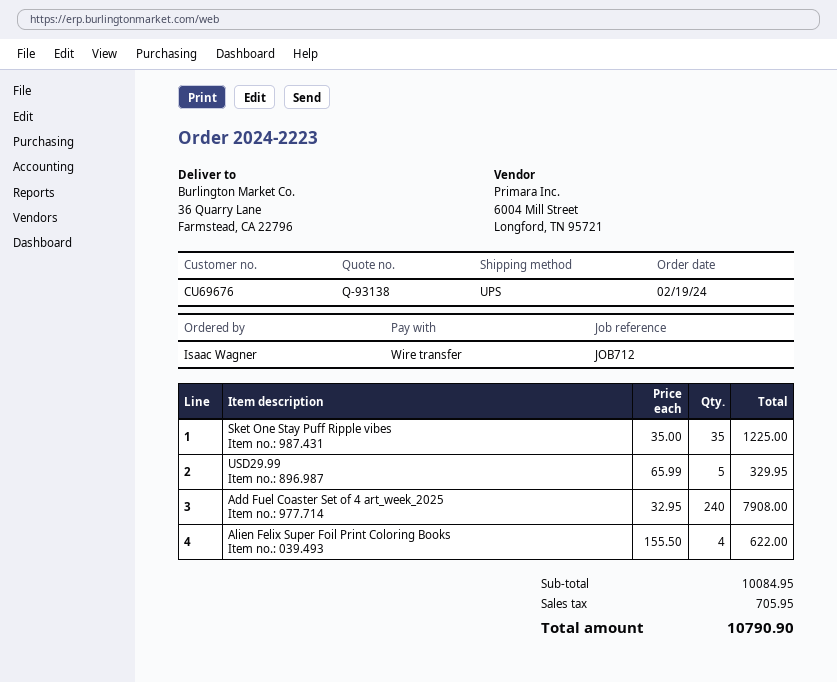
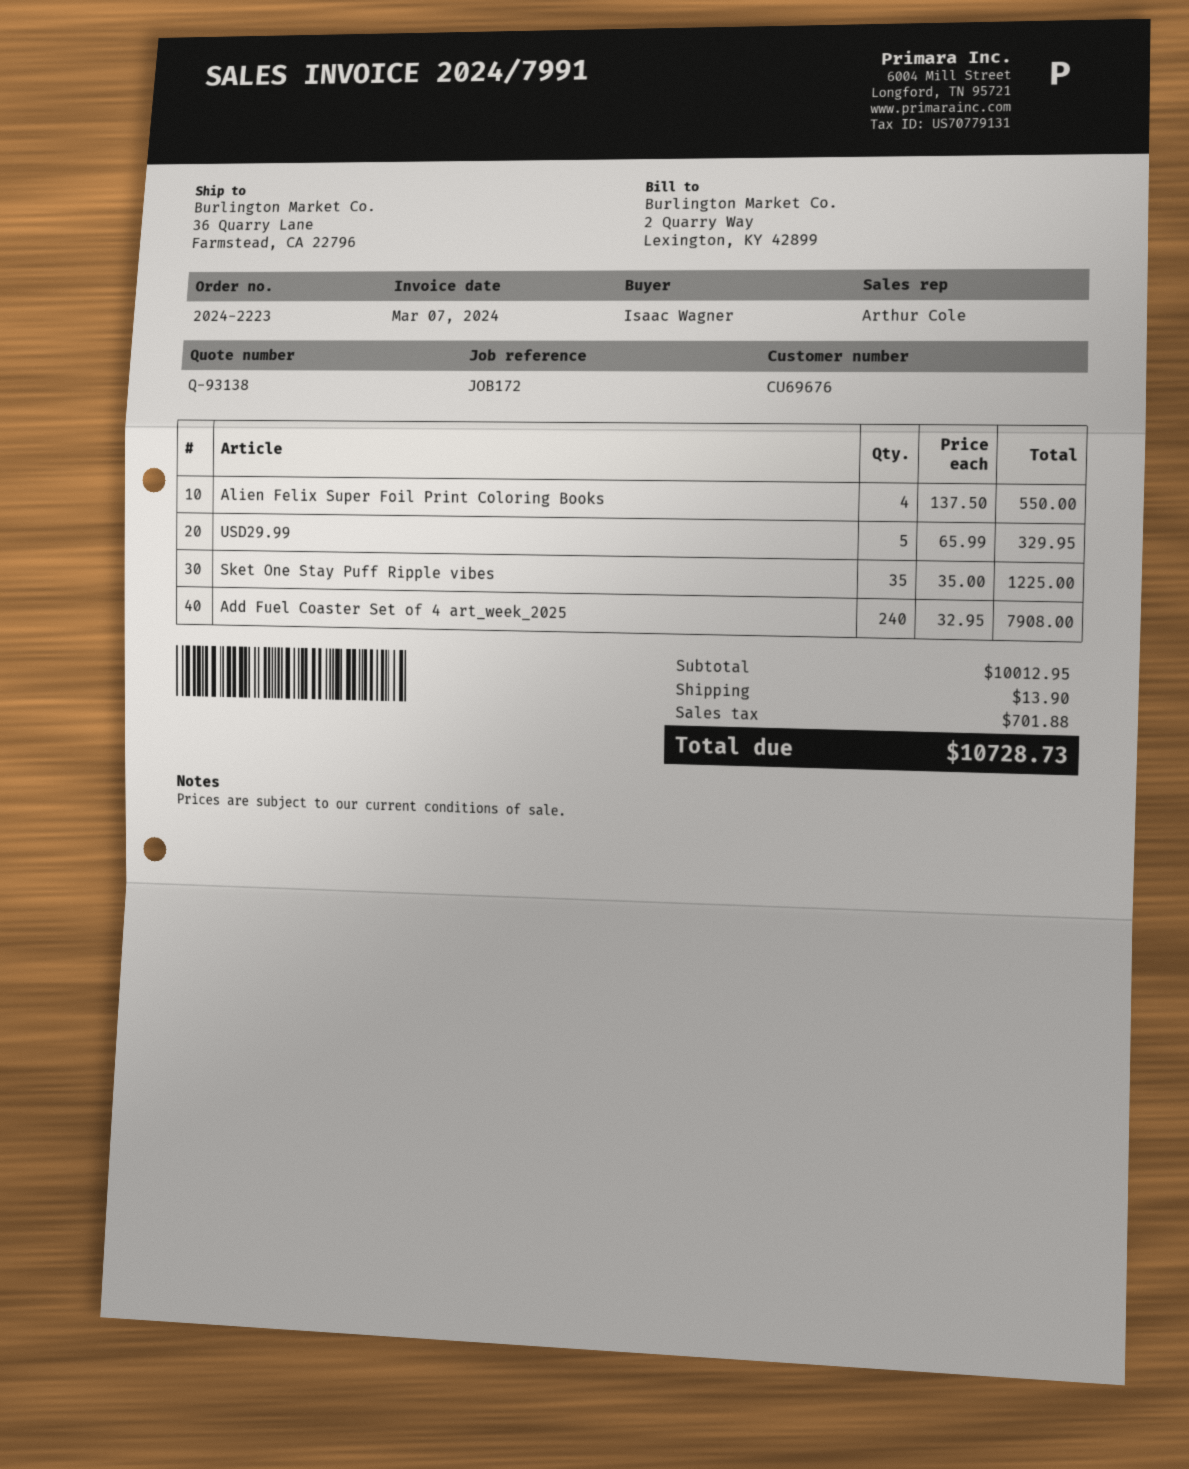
reference: JOB712 -> JOB172
Alien Felix Super Foil Print Coloring Books: 4 x 155.50 = 622.00 -> 4 x 137.50 = 550.00
subtotal: 10084.95 -> 10012.95
shipping: none -> 13.90
tax: 705.95 -> 701.88
total: 10790.90 -> 10728.73

